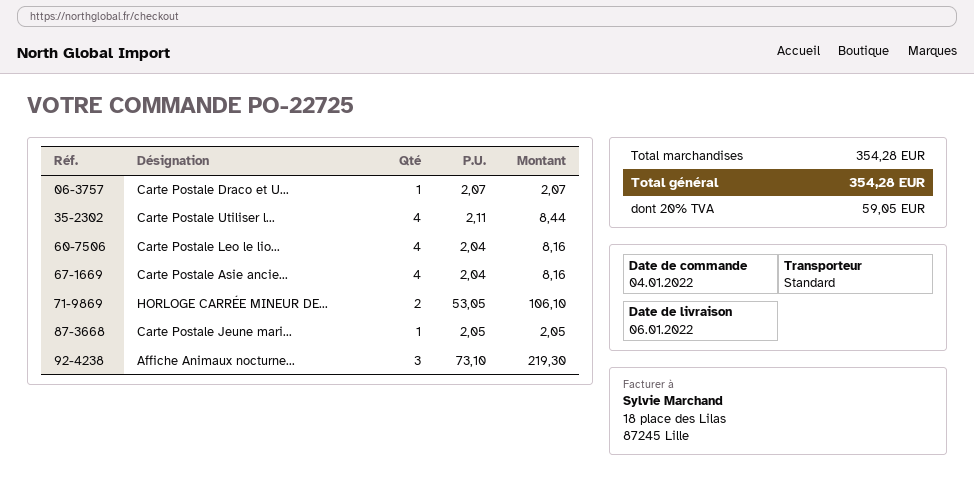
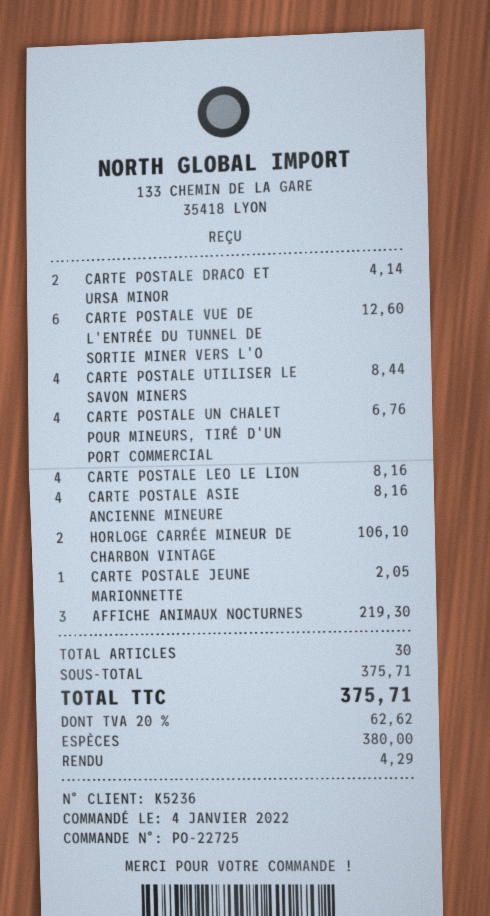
Carte Postale Draco et U...: 1 for 2.07 -> 2 for 4.14
CARTE POSTALE VUE DE L'ENTRÉE DU TUNNEL DE SORTIE MINER VERS L'O: none -> 6 for 12.60
CARTE POSTALE UN CHALET POUR MINEURS, TIRÉ D'UN PORT COMMERCIAL: none -> 4 for 6.76
subtotal: 354.28 -> 375.71
tax: 20% = 59.05 -> 20% = 62.62
total: 354.28 -> 375.71

